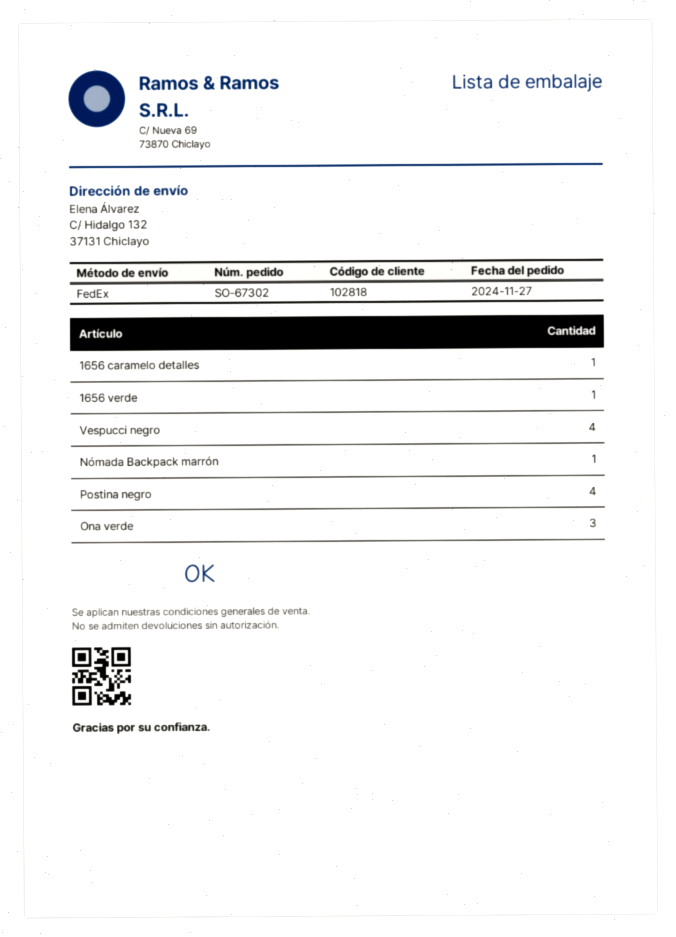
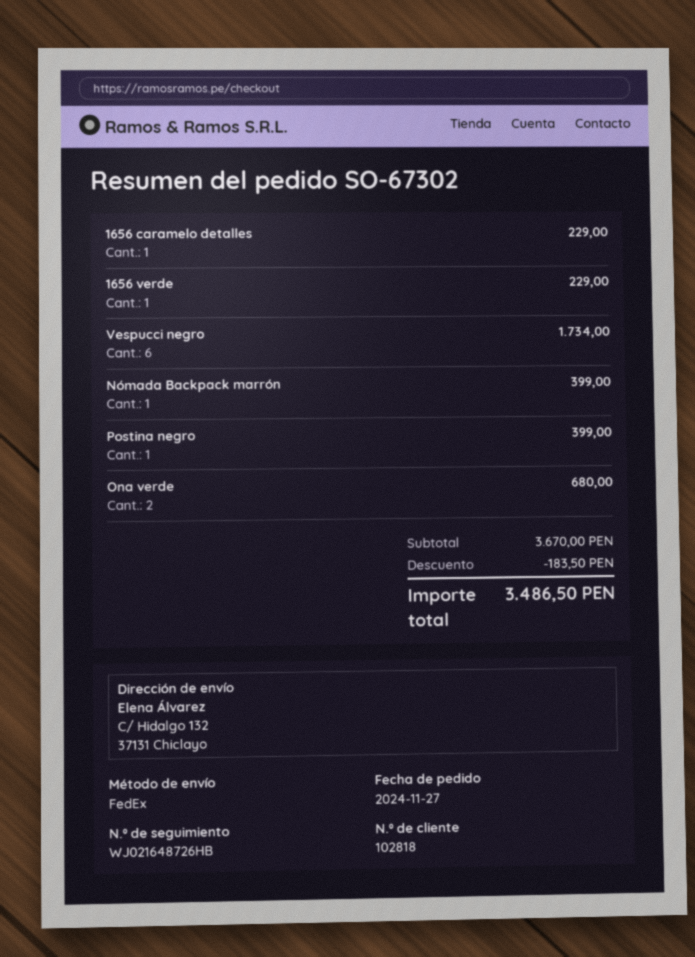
Vespucci negro: 4 -> 6
Postina negro: 4 -> 1
Ona verde: 3 -> 2

